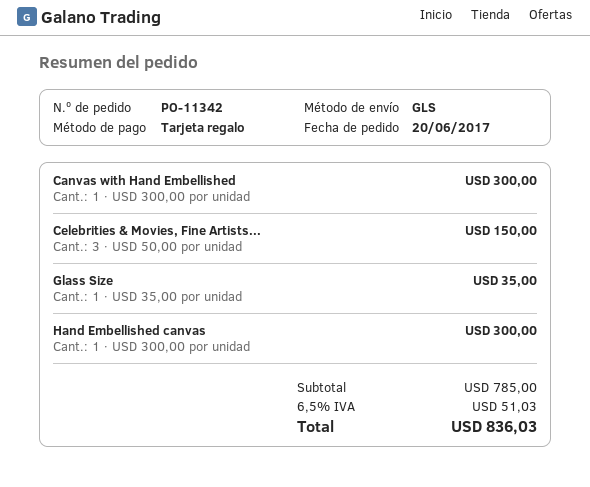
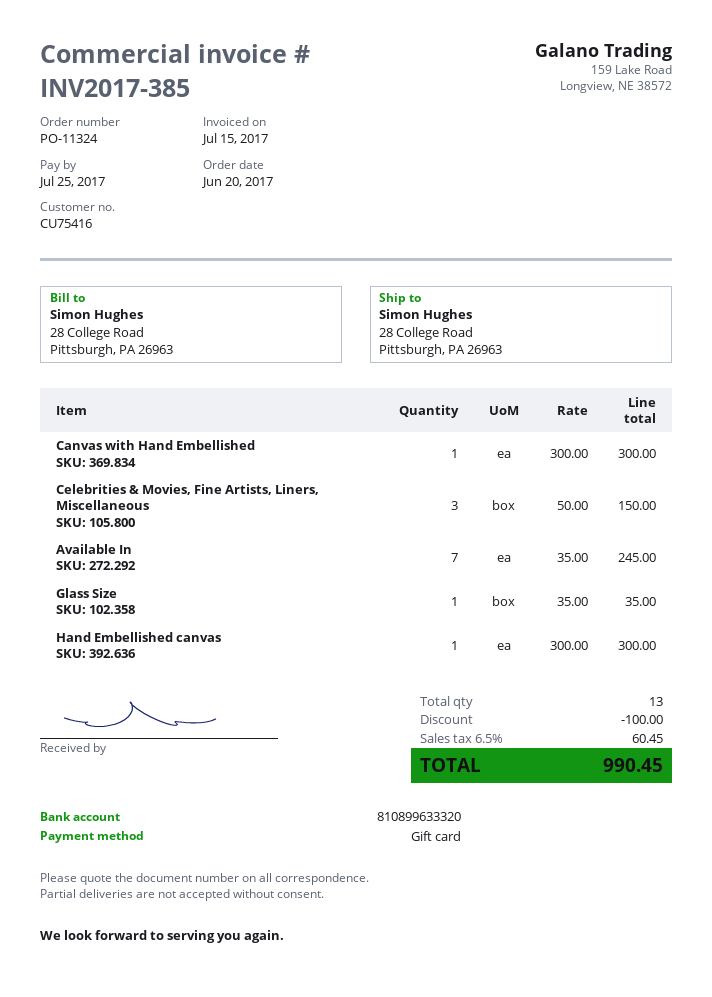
order number: PO-11342 -> PO-11324
Available In: none -> 7 x 35.00 = 245.00
discount: none -> 100.00
tax: 6.5% = 51.03 -> 6.5% = 60.45
total: 836.03 -> 990.45

